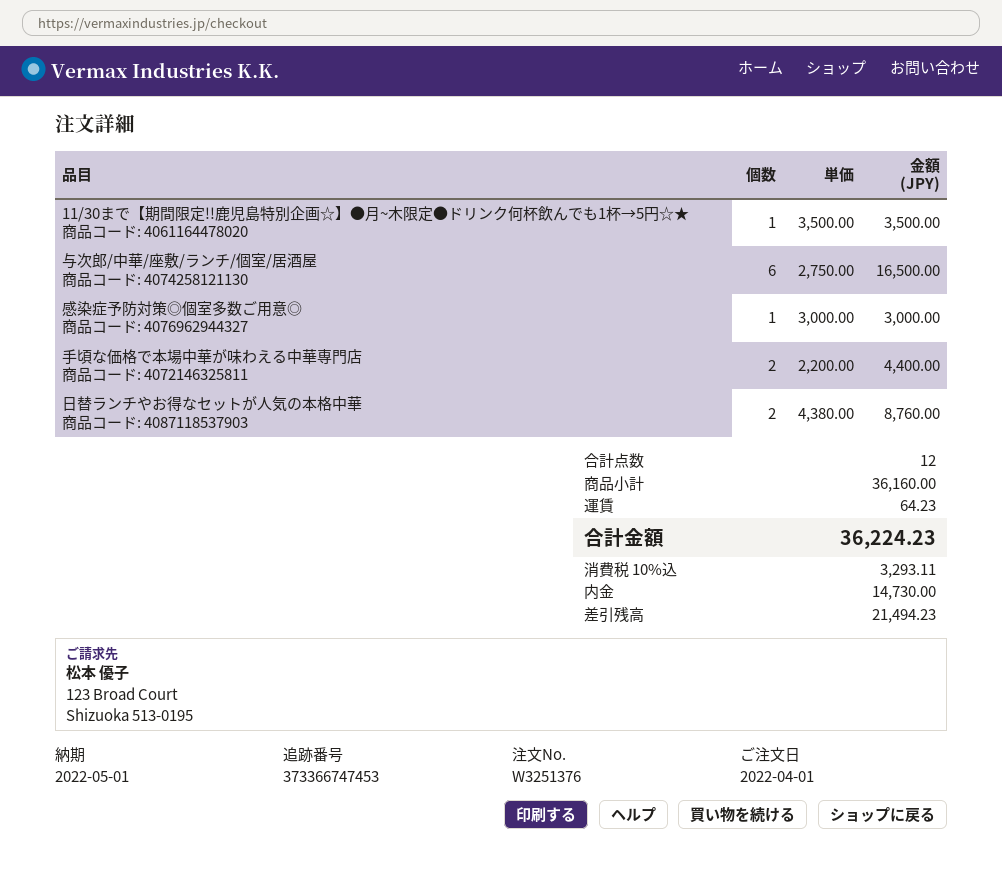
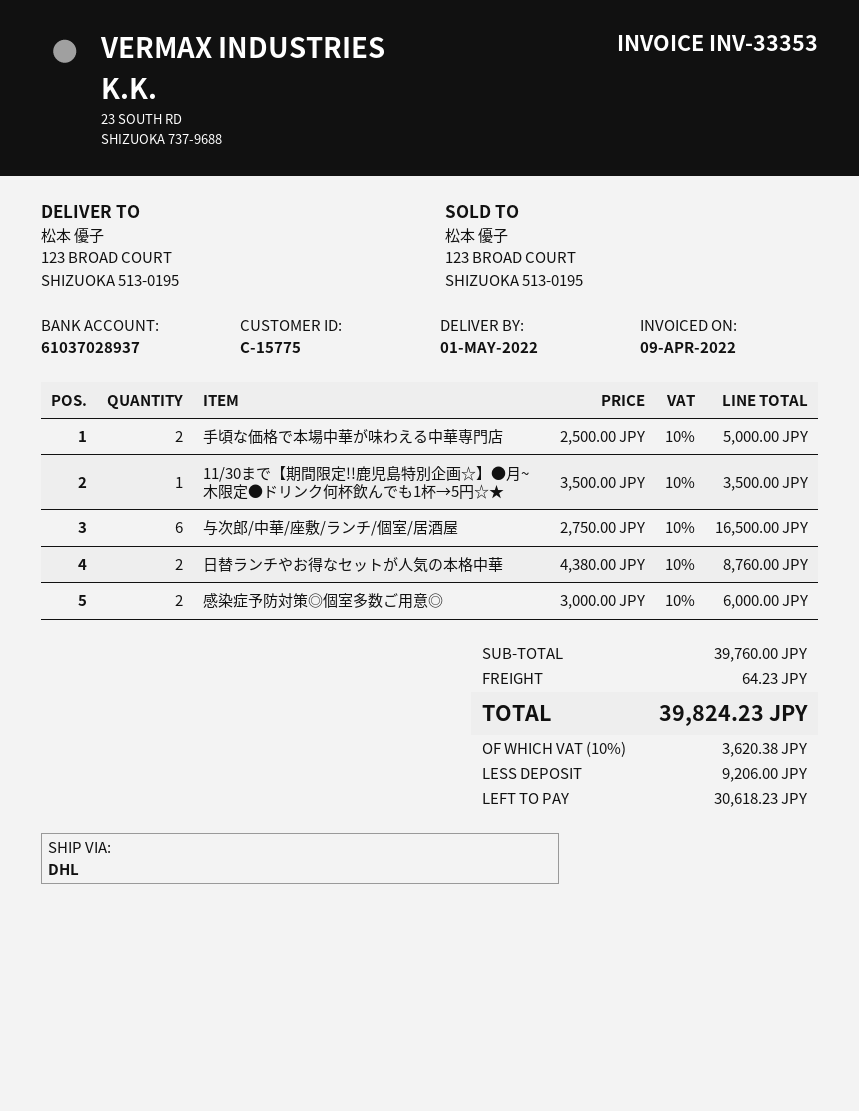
感染症予防対策◎個室多数ご用意◎: 1 x 3000.00 = 3000.00 -> 2 x 3000.00 = 6000.00
手頃な価格で本場中華が味わえる中華専門店: 2 x 2200.00 = 4400.00 -> 2 x 2500.00 = 5000.00
subtotal: 36160.00 -> 39760.00
tax: 10% = 3293.11 -> 10% = 3620.38
total: 36224.23 -> 39824.23
deposit: 14730.00 -> 9206.00
balance: 21494.23 -> 30618.23

